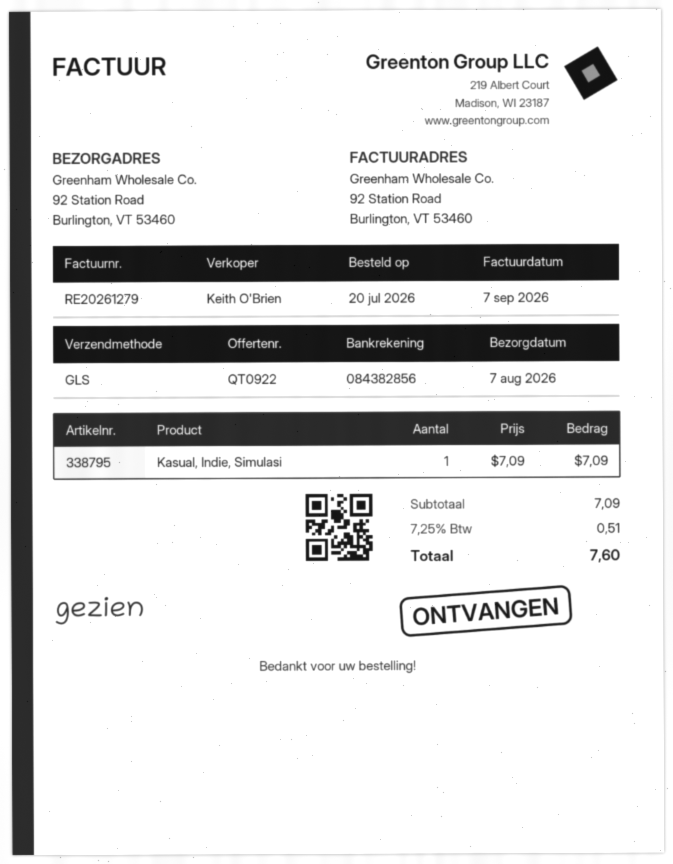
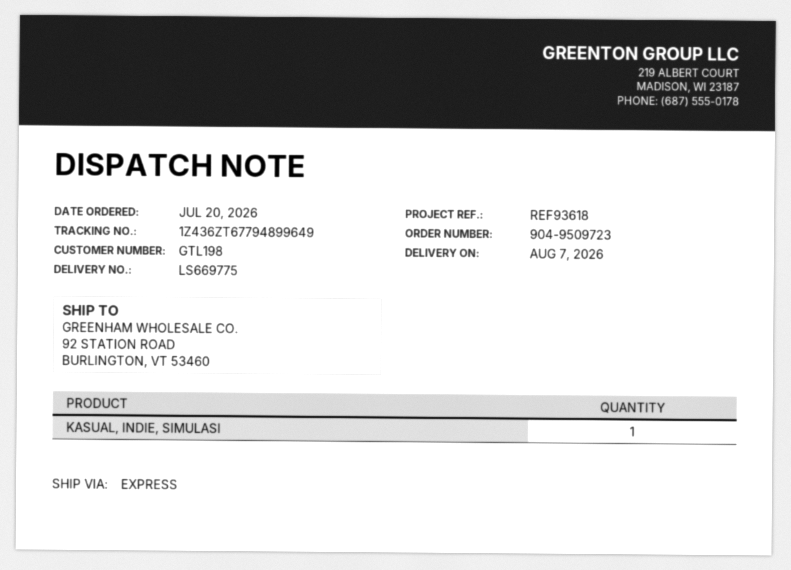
shipping method: GLS -> express

